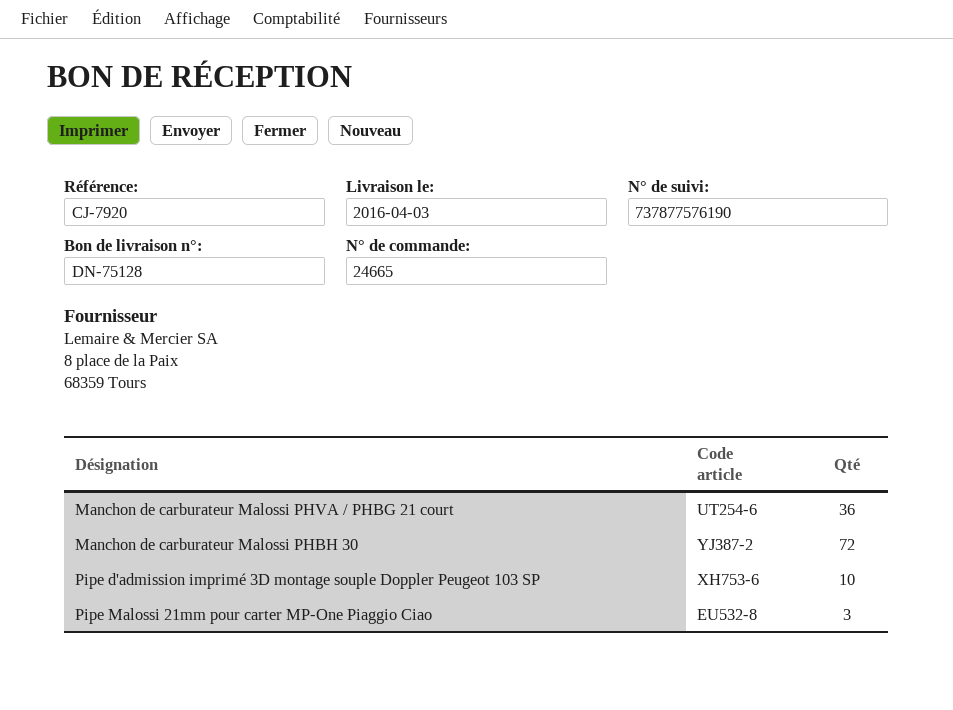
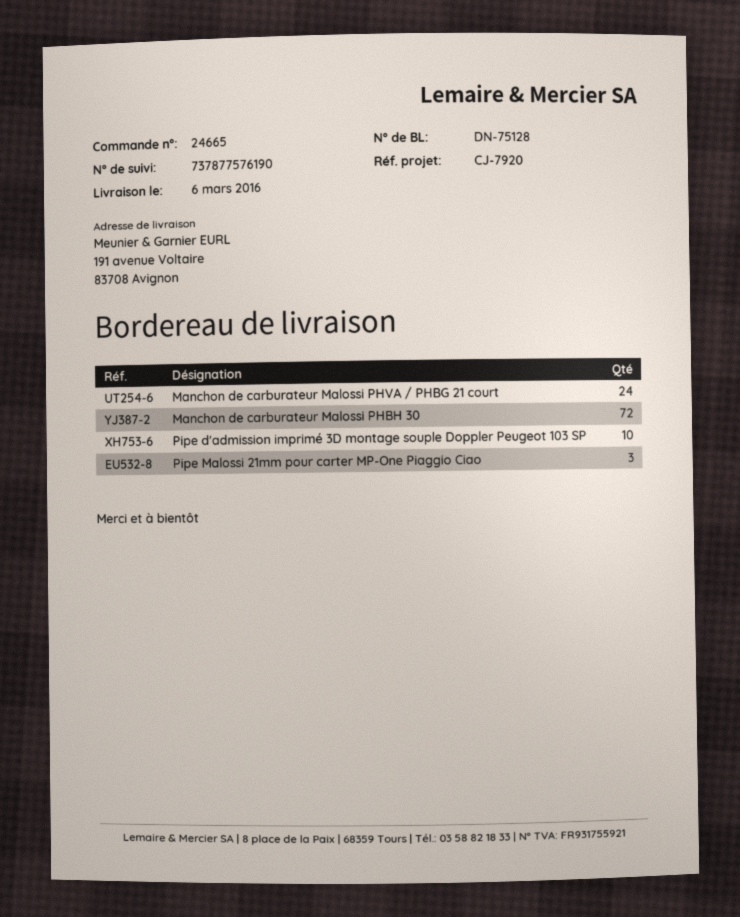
delivery date: 2016-04-03 -> 2016-03-06
Manchon de carburateur Malossi PHVA / PHBG 21 court: 36 -> 24

